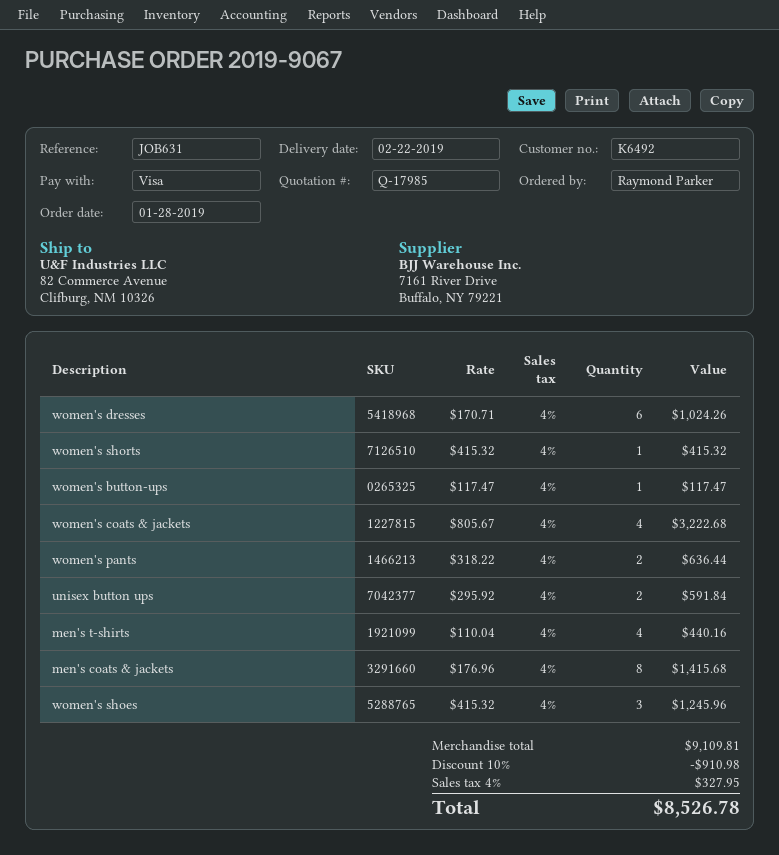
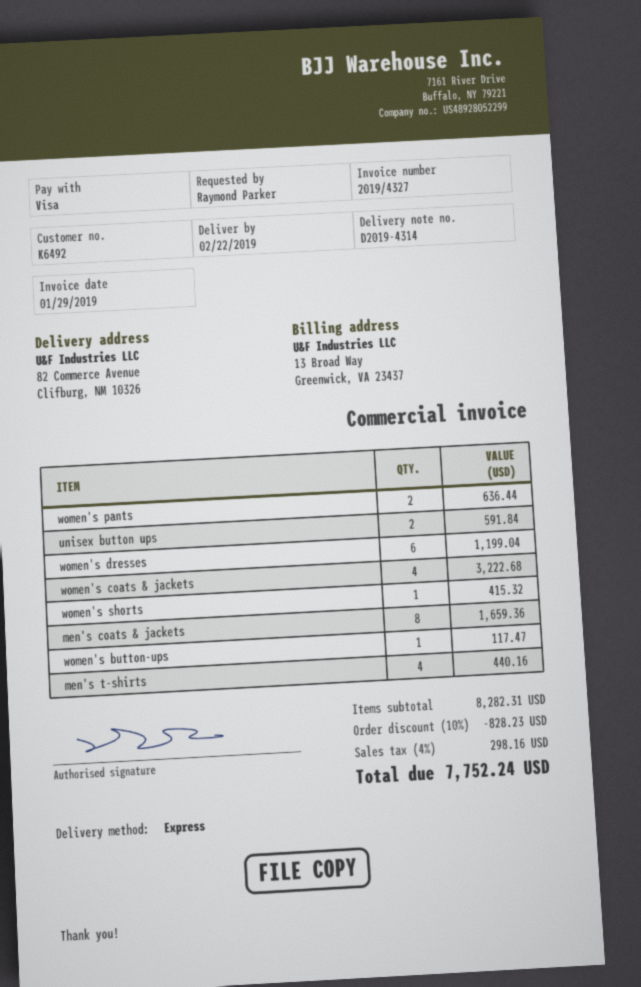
women's dresses: 6 for 1024.26 -> 6 for 1199.04
men's coats & jackets: 8 for 1415.68 -> 8 for 1659.36
women's shoes: 3 for 1245.96 -> none
subtotal: 9109.81 -> 8282.31
discount: 10% = 910.98 -> 10% = 828.23
tax: 4% = 327.95 -> 4% = 298.16
total: 8526.78 -> 7752.24

